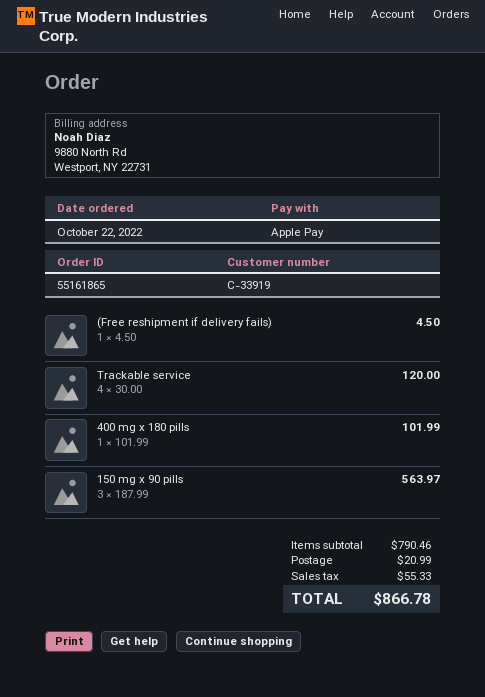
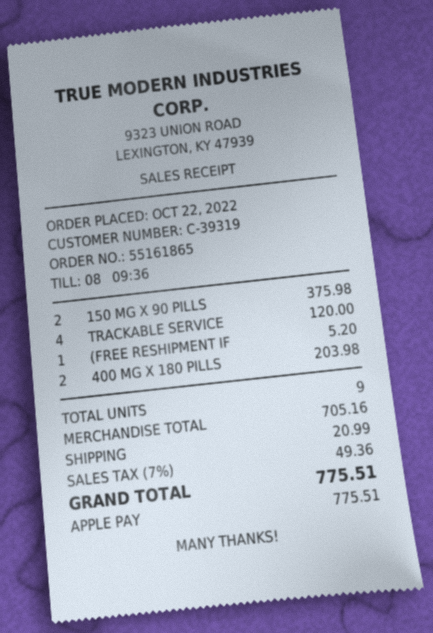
customer number: C-33919 -> C-39319
(Free reshipment if delivery fails): 1 for 4.50 -> 1 for 5.20
400 mg x 180 pills: 1 for 101.99 -> 2 for 203.98
150 mg x 90 pills: 3 for 563.97 -> 2 for 375.98
subtotal: 790.46 -> 705.16
tax: 55.33 -> 49.36
total: 866.78 -> 775.51

